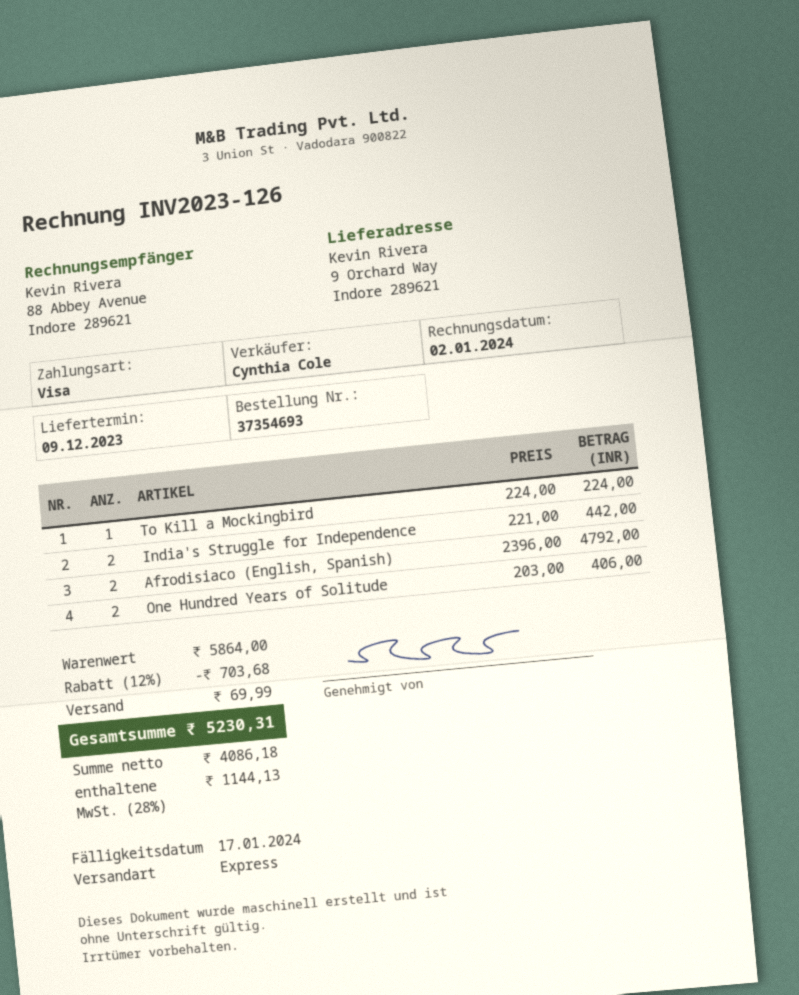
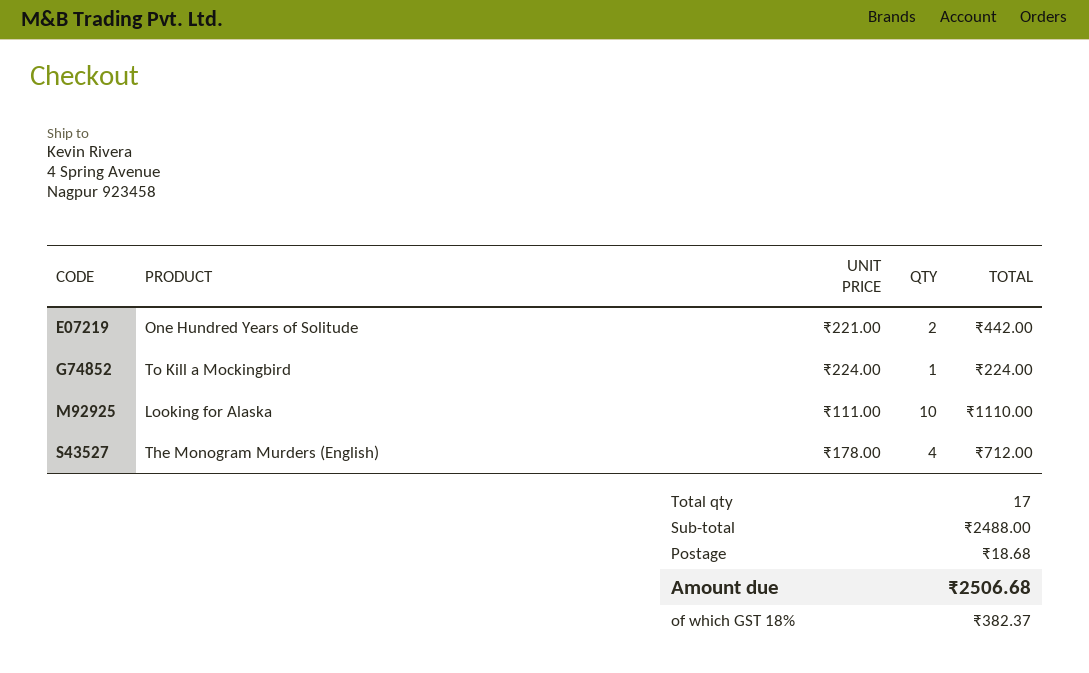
ship to: 9 Orchard Way, Indore 289621 -> 4 Spring Avenue, Nagpur 923458
India's Struggle for Independence: 2 x 221.00 = 442.00 -> none
Afrodisiaco (English, Spanish): 2 x 2396.00 = 4792.00 -> none
One Hundred Years of Solitude: 2 x 203.00 = 406.00 -> 2 x 221.00 = 442.00
Looking for Alaska: none -> 10 x 111.00 = 1110.00
The Monogram Murders (English): none -> 4 x 178.00 = 712.00
subtotal: 5864.00 -> 2488.00
discount: 12% = 703.68 -> none
shipping: 69.99 -> 18.68
tax: 28% = 1144.13 -> 18% = 382.37
total: 5230.31 -> 2506.68

